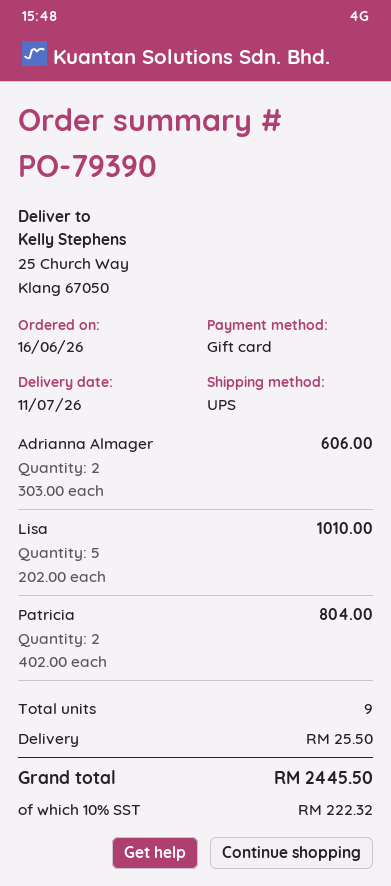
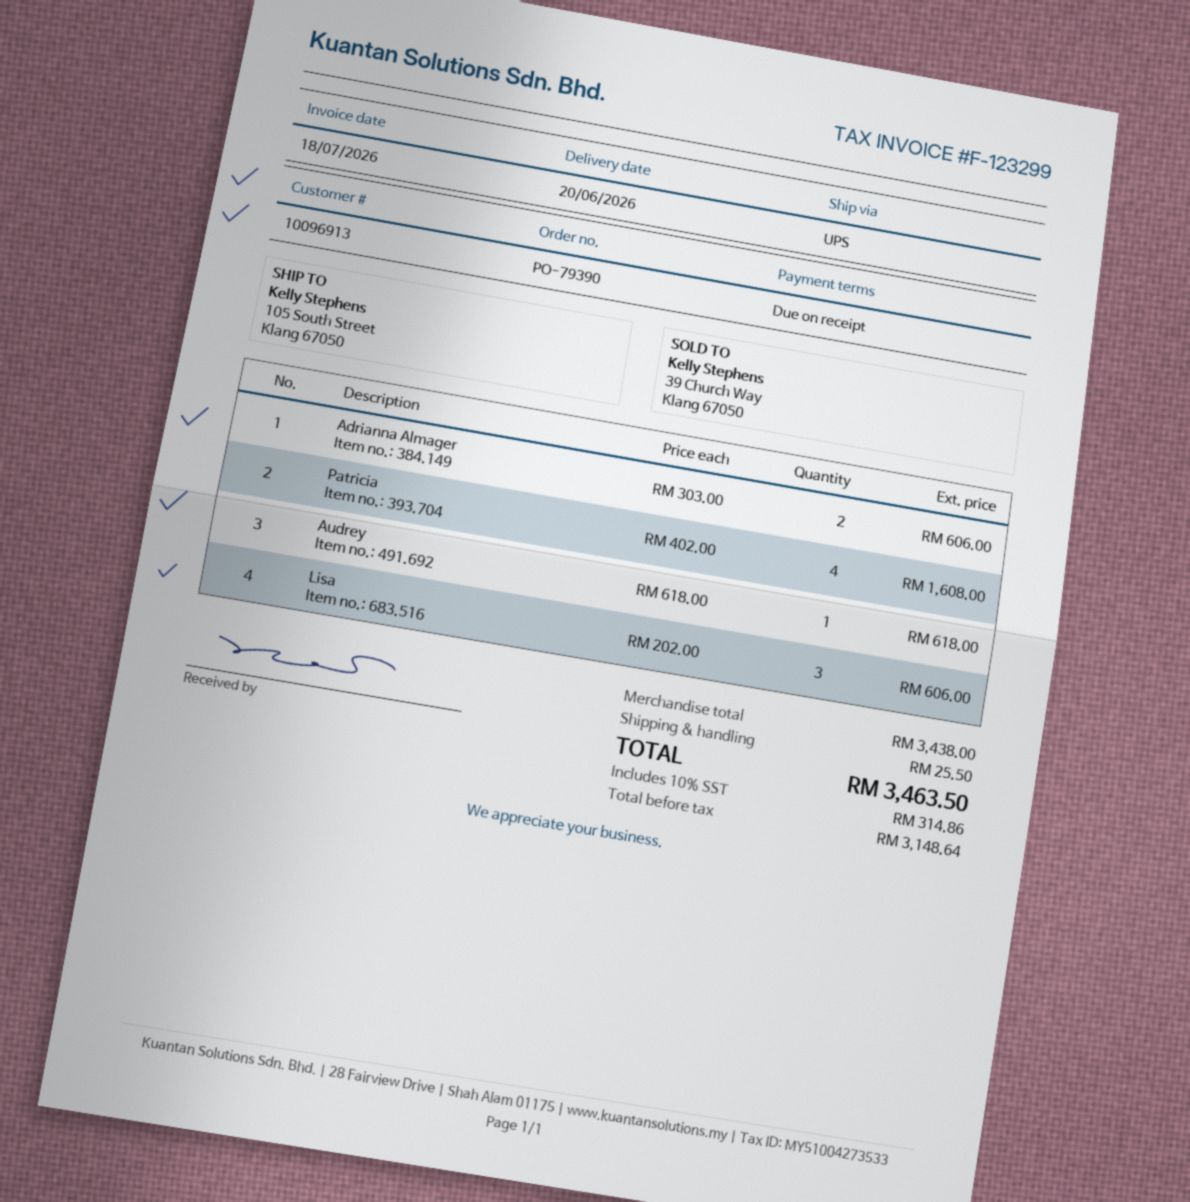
delivery date: 2026-07-11 -> 2026-06-20
ship to: 25 Church Way, Klang 67050 -> 105 South Street, Klang 67050
Lisa: 5 x 202.00 = 1010.00 -> 3 x 202.00 = 606.00
Patricia: 2 x 402.00 = 804.00 -> 4 x 402.00 = 1608.00
Audrey: none -> 1 x 618.00 = 618.00
tax: 10% = 222.32 -> 10% = 314.86
total: 2445.50 -> 3463.50

